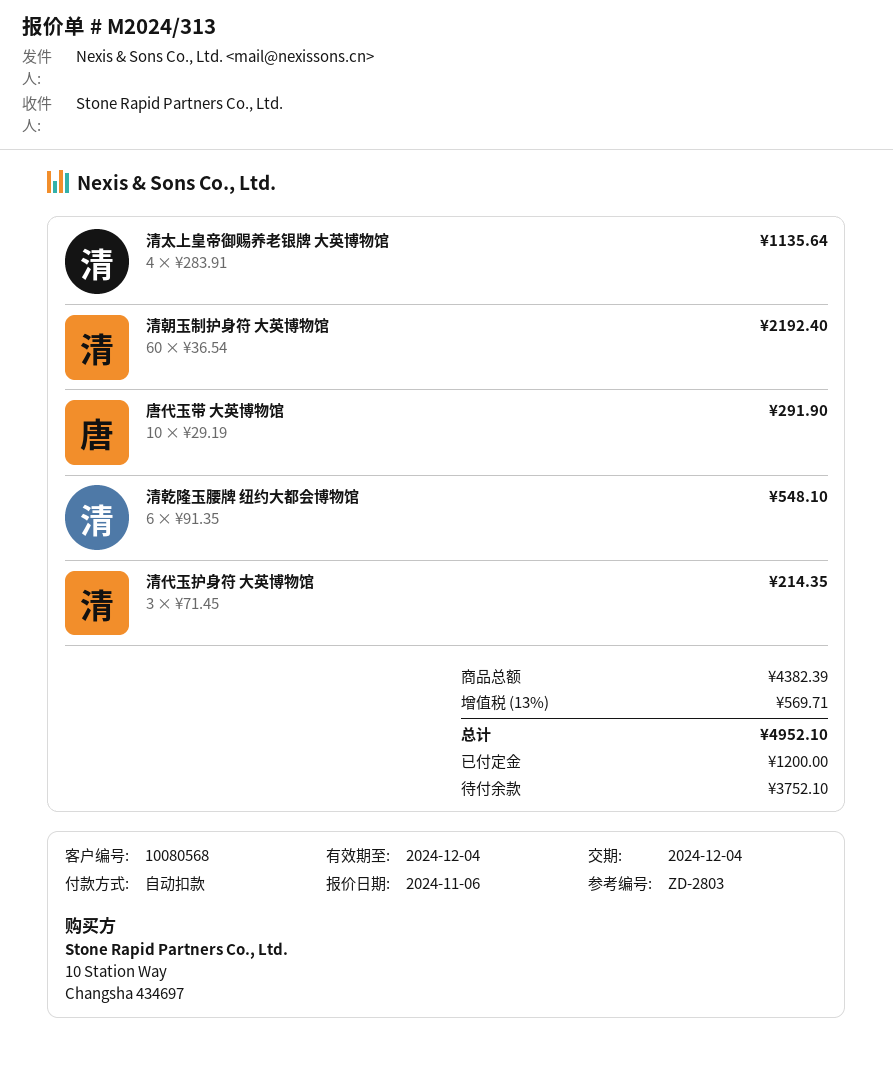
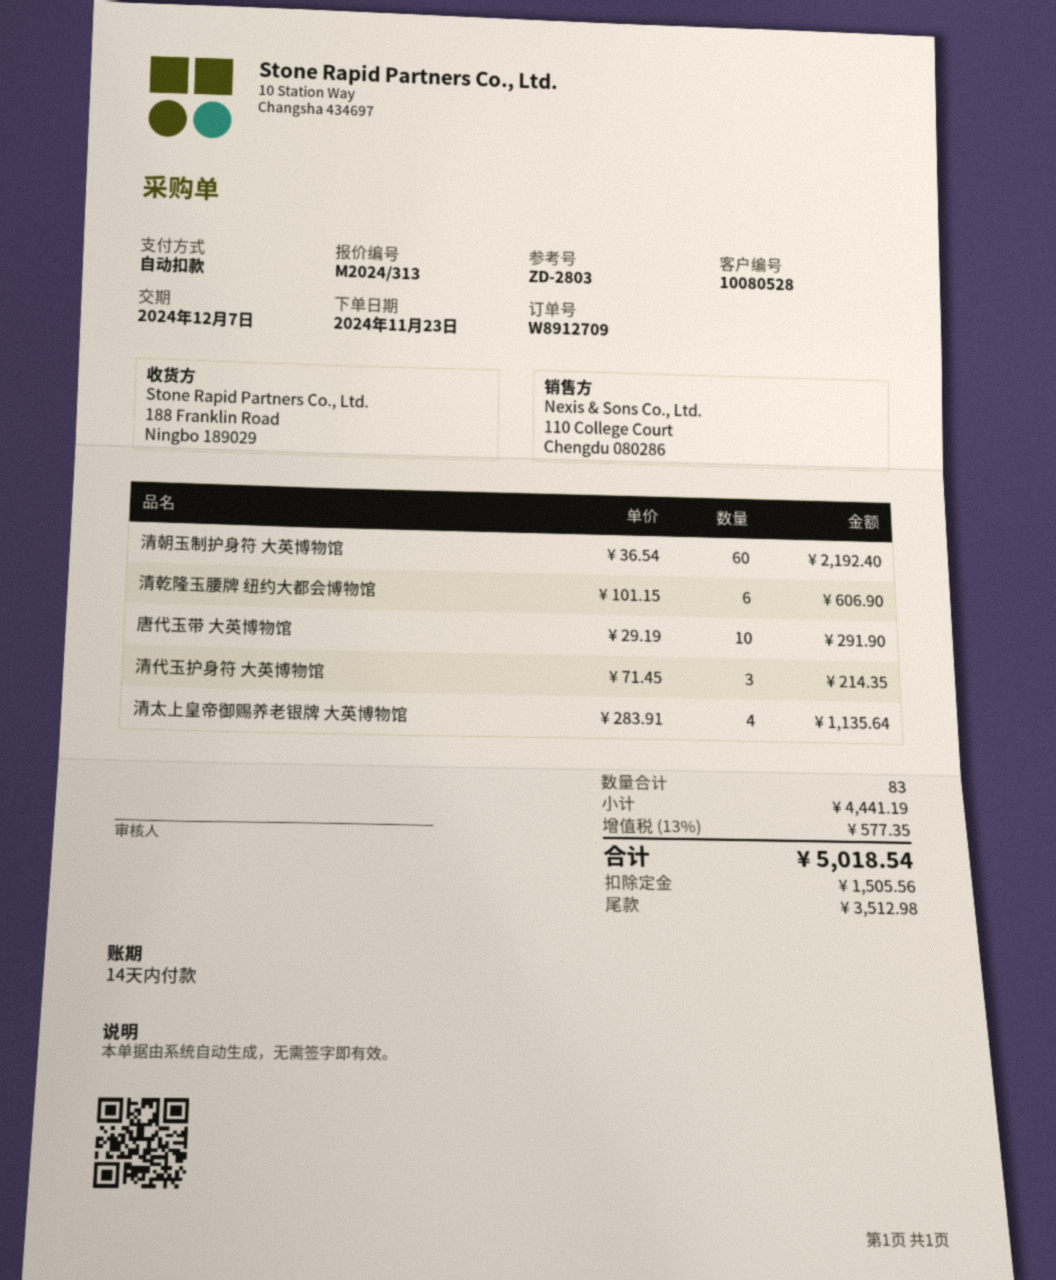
delivery date: 2024-12-04 -> 2024-12-07
customer number: 10080568 -> 10080528
清乾隆玉腰牌 纽约大都会博物馆: 6 x 91.35 = 548.10 -> 6 x 101.15 = 606.90
subtotal: 4382.39 -> 4441.19
tax: 13% = 569.71 -> 13% = 577.35
total: 4952.10 -> 5018.54
deposit: 1200.00 -> 1505.56
balance: 3752.10 -> 3512.98

